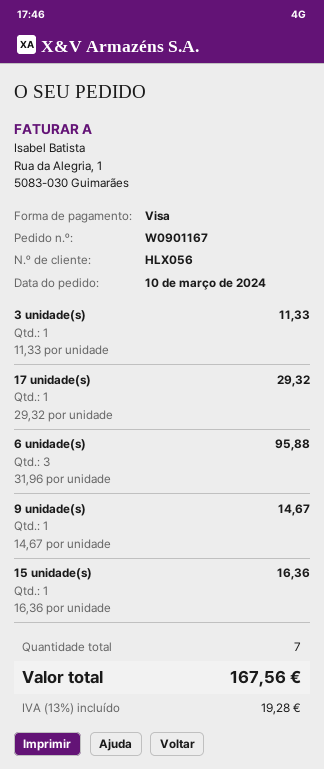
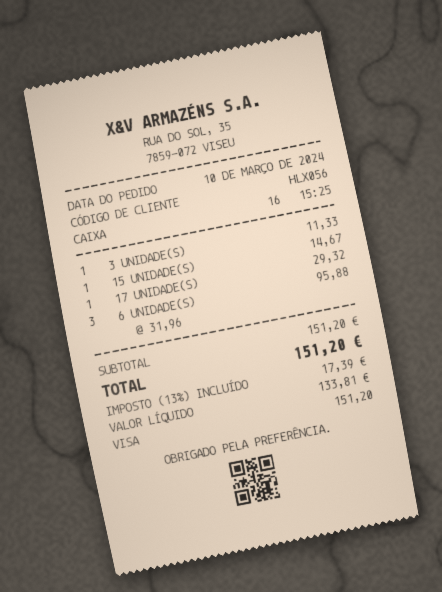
9 unidade(s): 1 x 14.67 = 14.67 -> none
15 unidade(s): 1 x 16.36 = 16.36 -> 1 x 14.67 = 14.67
tax: 13% = 19.28 -> 13% = 17.39
total: 167.56 -> 151.20

